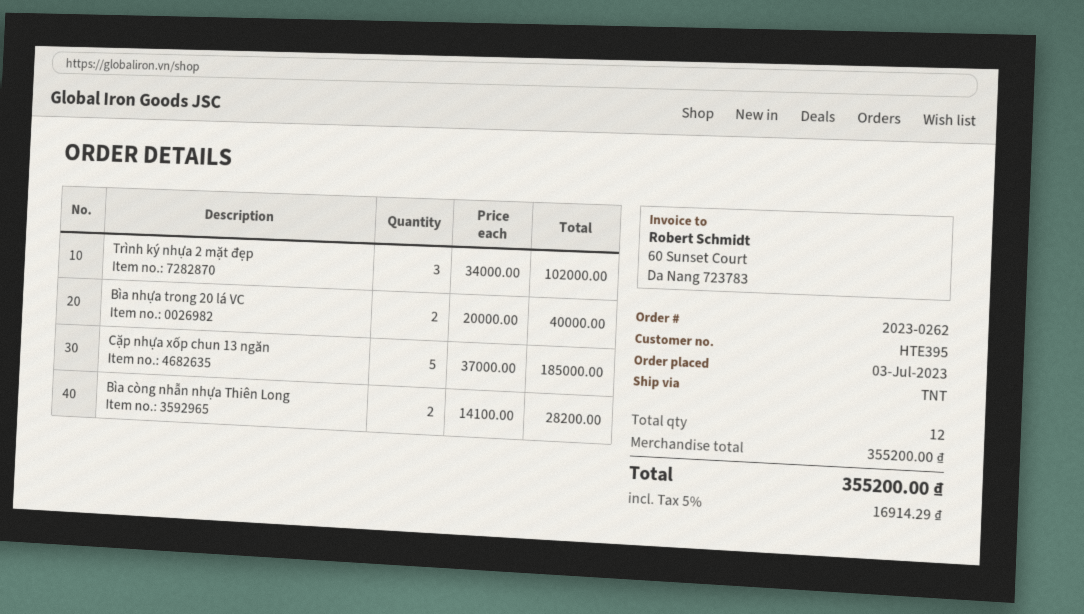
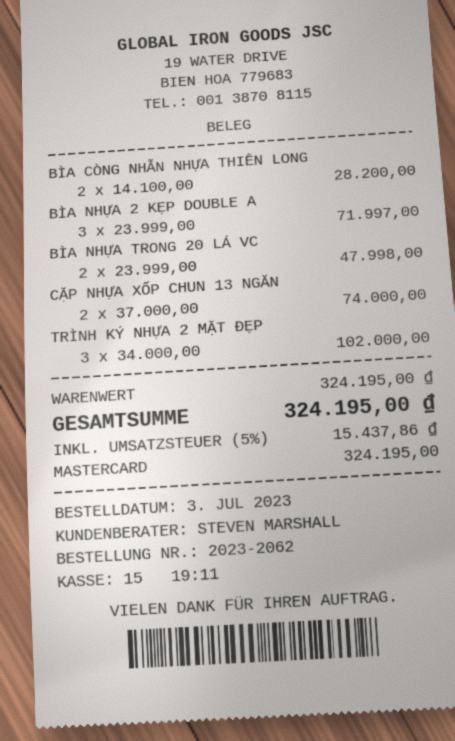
order number: 2023-0262 -> 2023-2062
Bìa nhựa trong 20 lá VC: 2 x 20000.00 = 40000.00 -> 2 x 23999.00 = 47998.00
Cặp nhựa xốp chun 13 ngăn: 5 x 37000.00 = 185000.00 -> 2 x 37000.00 = 74000.00
BÌA NHỰA 2 KẸP DOUBLE A: none -> 3 x 23999.00 = 71997.00
subtotal: 355200.00 -> 324195.00
tax: 5% = 16914.29 -> 5% = 15437.86
total: 355200.00 -> 324195.00

